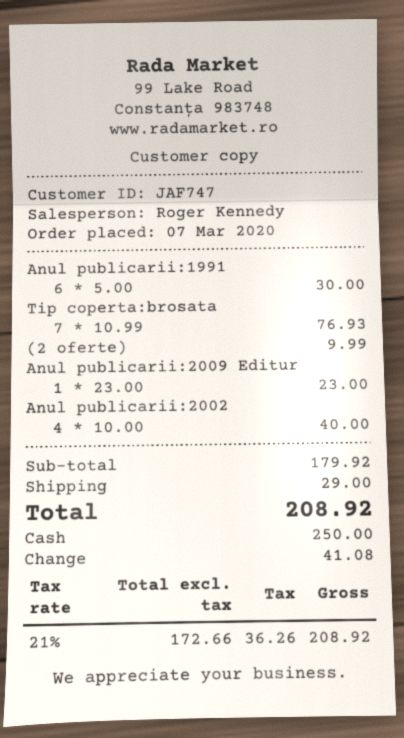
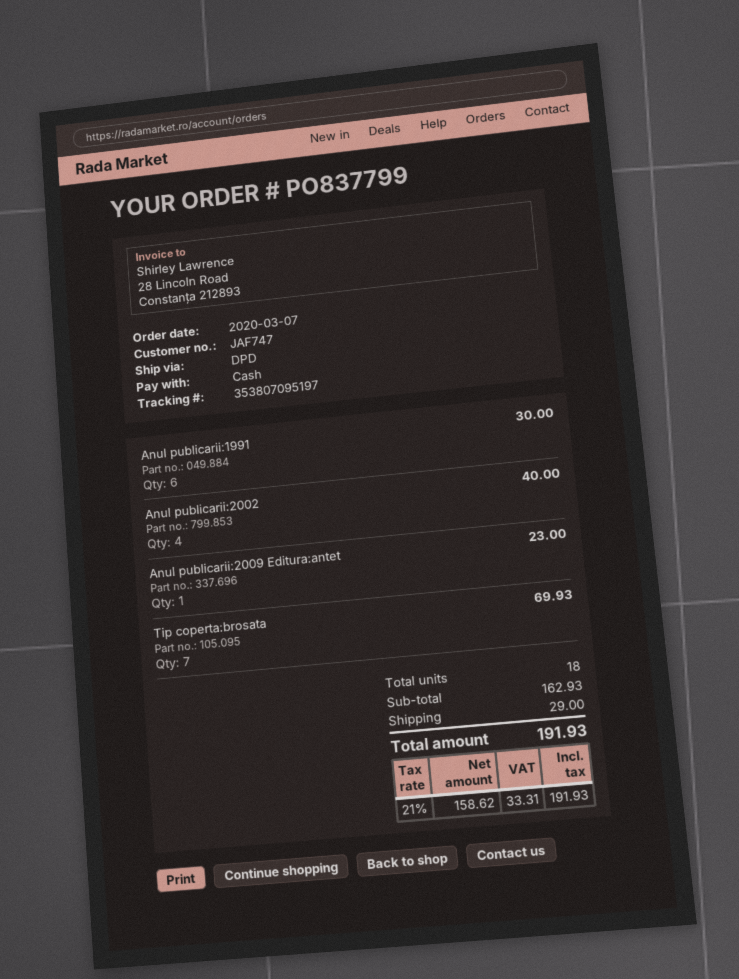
Tip coperta:brosata: 7 for 76.93 -> 7 for 69.93
(2 oferte): 1 for 9.99 -> none
subtotal: 179.92 -> 162.93
net: 172.66 -> 158.62
tax: 21% = 36.26 -> 21% = 33.31
total: 208.92 -> 191.93

